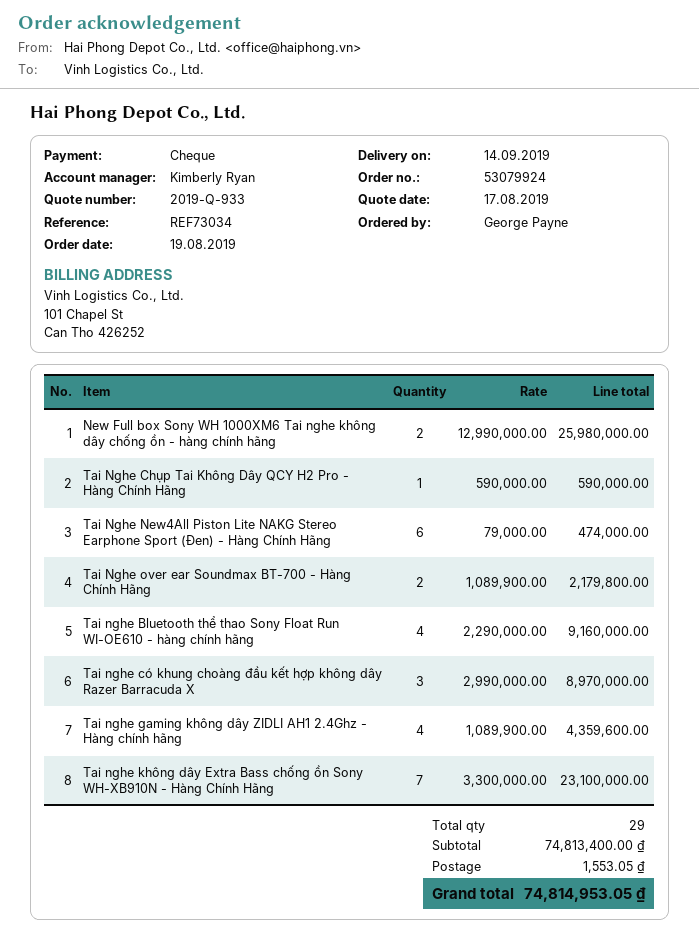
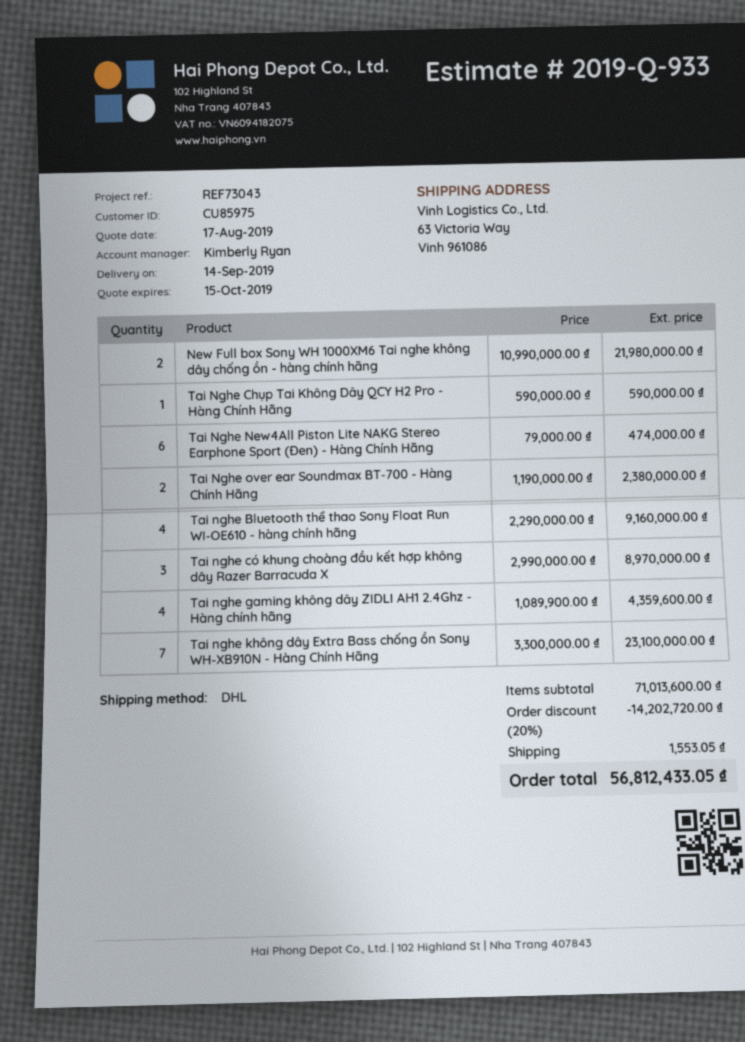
reference: REF73034 -> REF73043
New Full box Sony WH 1000XM6 Tai nghe không dây chống ồn - hàng chính hãng: 2 x 12990000.00 = 25980000.00 -> 2 x 10990000.00 = 21980000.00
Tai Nghe over ear Soundmax BT-700 - Hàng Chính Hãng: 2 x 1089900.00 = 2179800.00 -> 2 x 1190000.00 = 2380000.00
subtotal: 74813400.00 -> 71013600.00
discount: none -> 20% = 14202720.00
total: 74814953.05 -> 56812433.05

